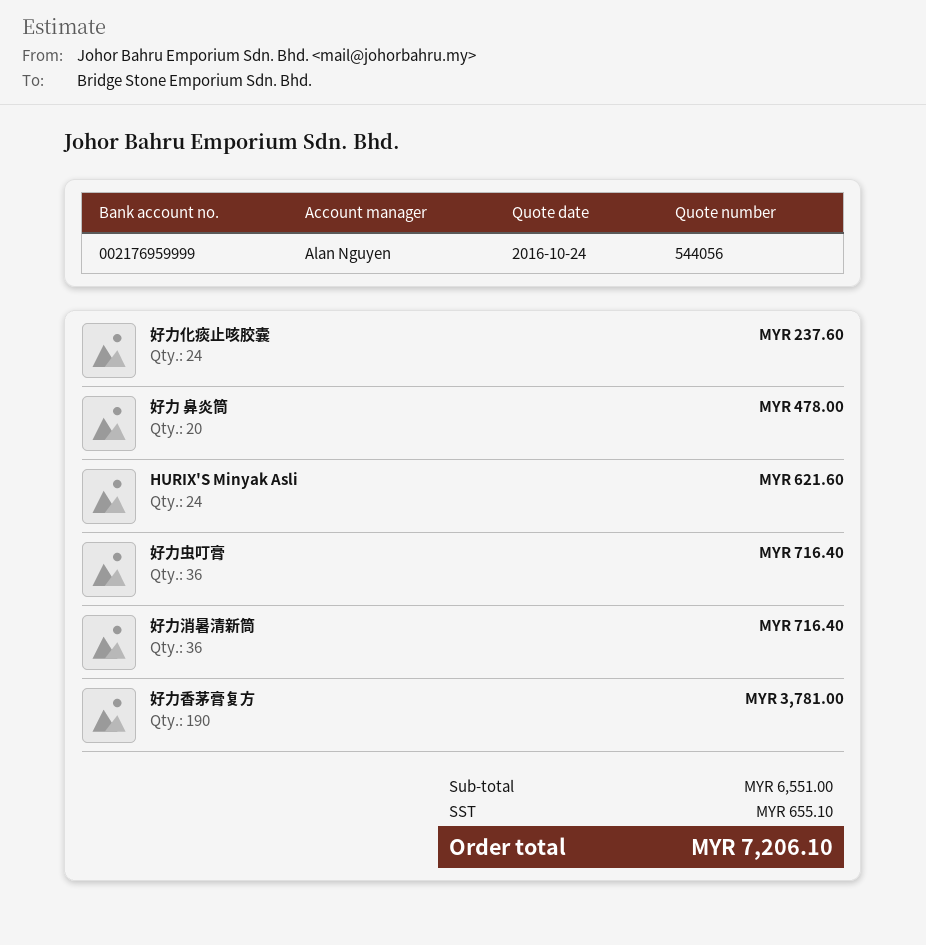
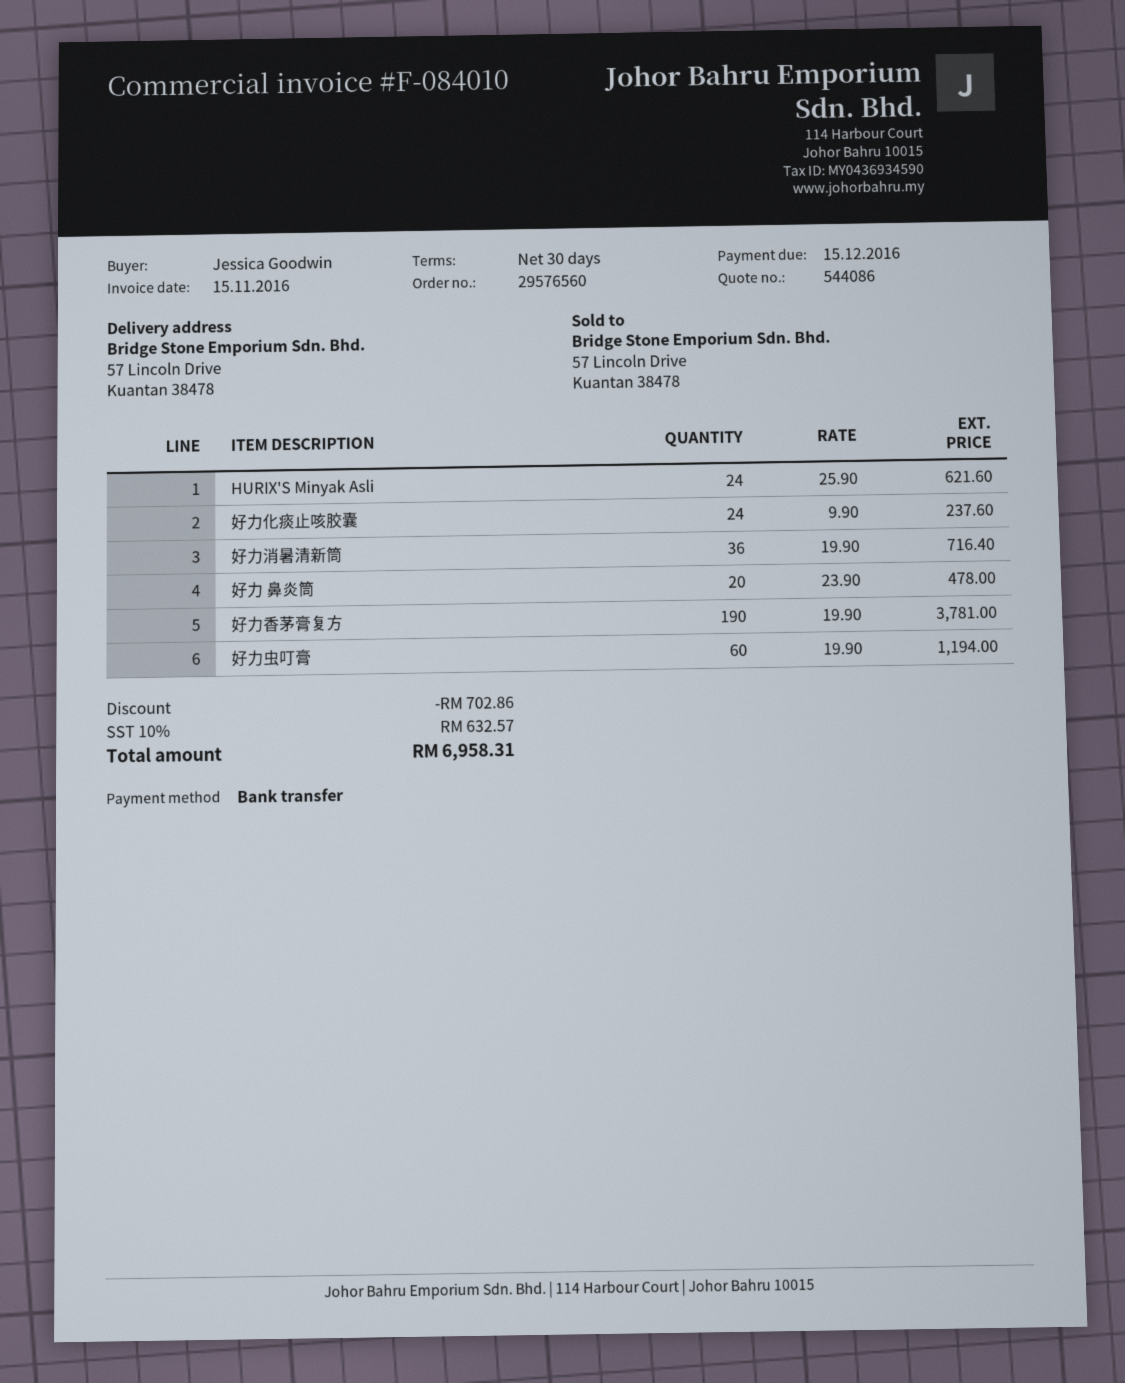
quote number: 544056 -> 544086
好力虫叮膏: 36 for 716.40 -> 60 for 1194.00
discount: none -> 702.86
tax: 655.10 -> 632.57
total: 7206.10 -> 6958.31

